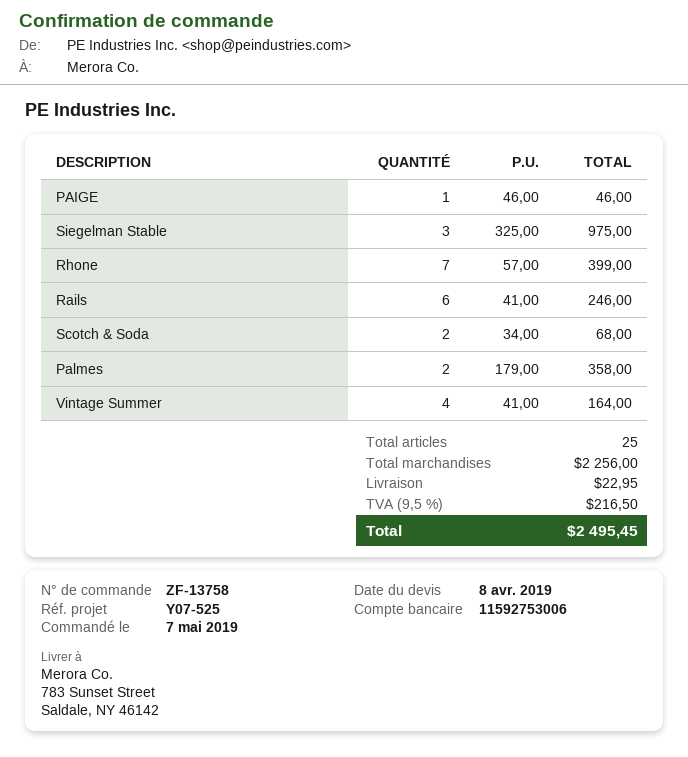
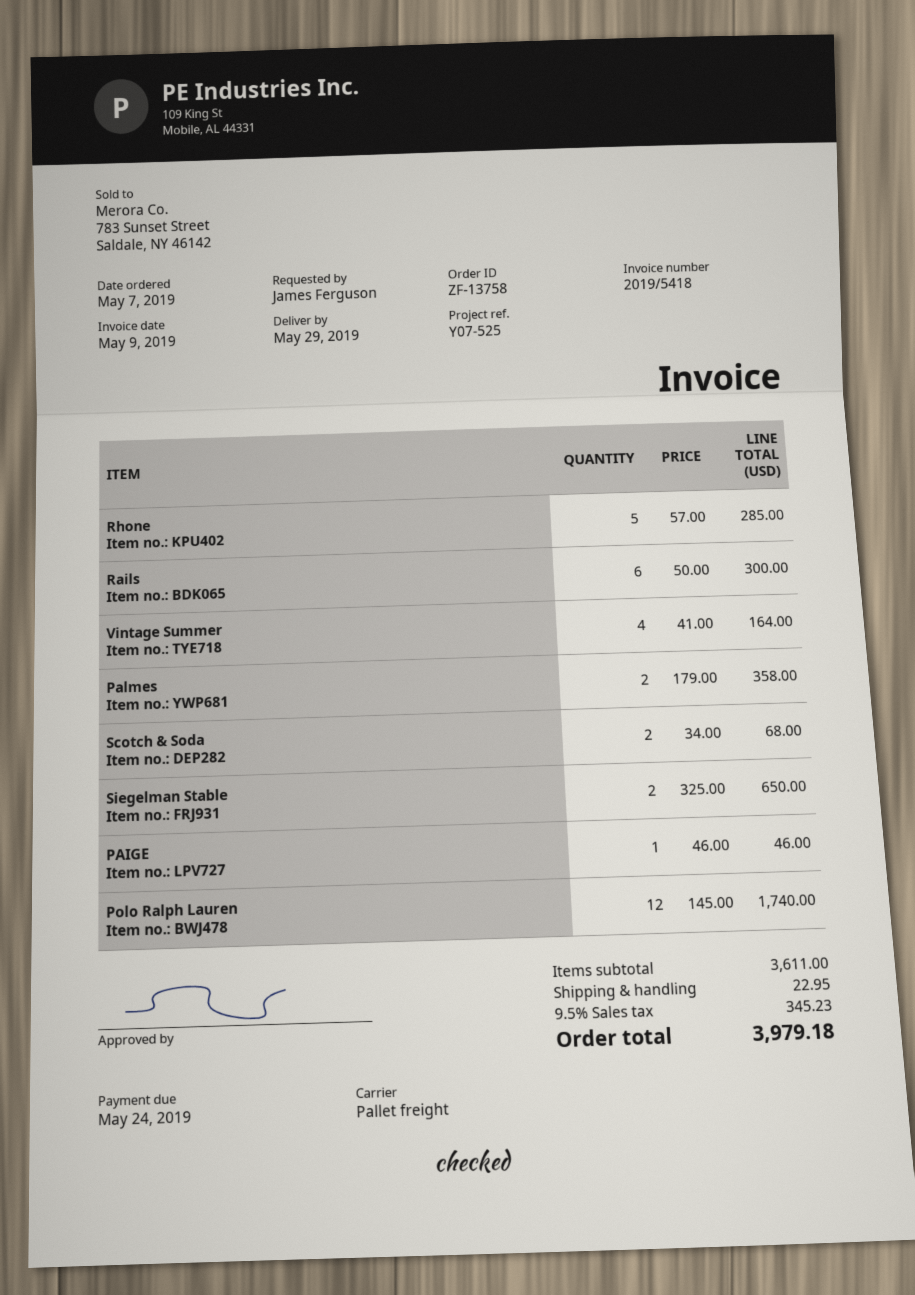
Siegelman Stable: 3 x 325.00 = 975.00 -> 2 x 325.00 = 650.00
Rhone: 7 x 57.00 = 399.00 -> 5 x 57.00 = 285.00
Rails: 6 x 41.00 = 246.00 -> 6 x 50.00 = 300.00
Polo Ralph Lauren: none -> 12 x 145.00 = 1740.00
subtotal: 2256.00 -> 3611.00
tax: 9.5% = 216.50 -> 9.5% = 345.23
total: 2495.45 -> 3979.18

